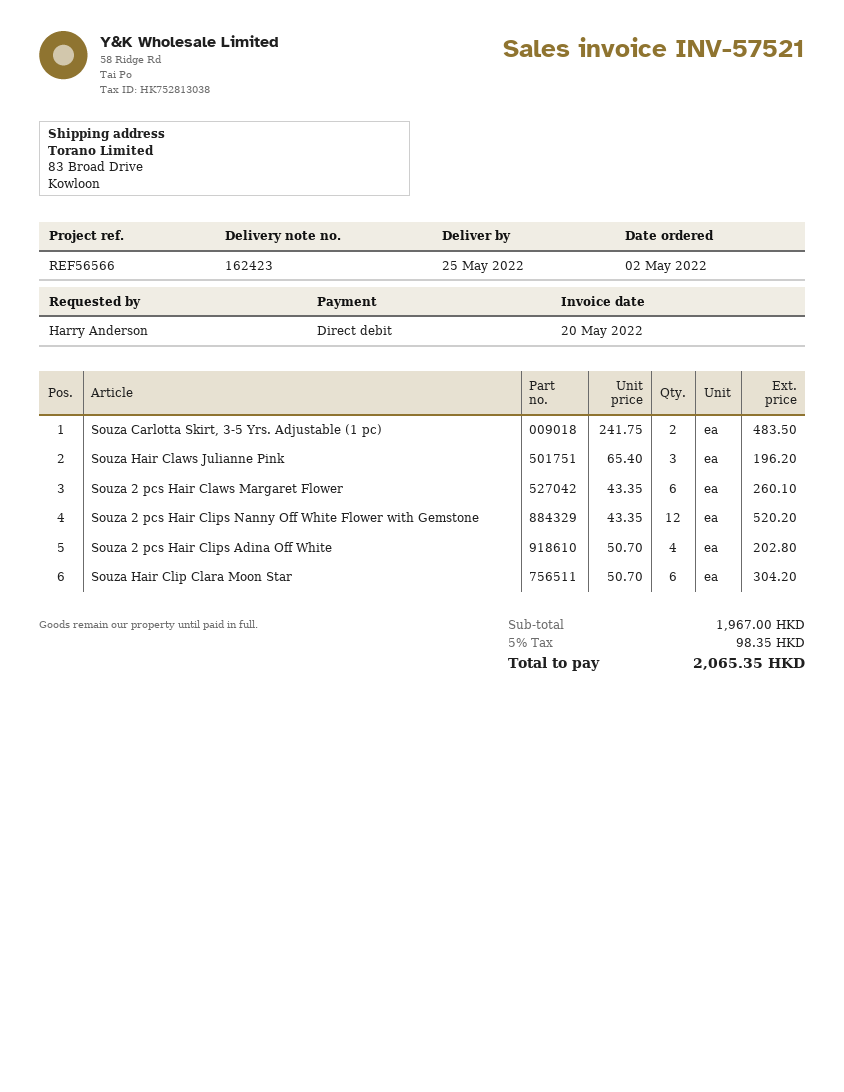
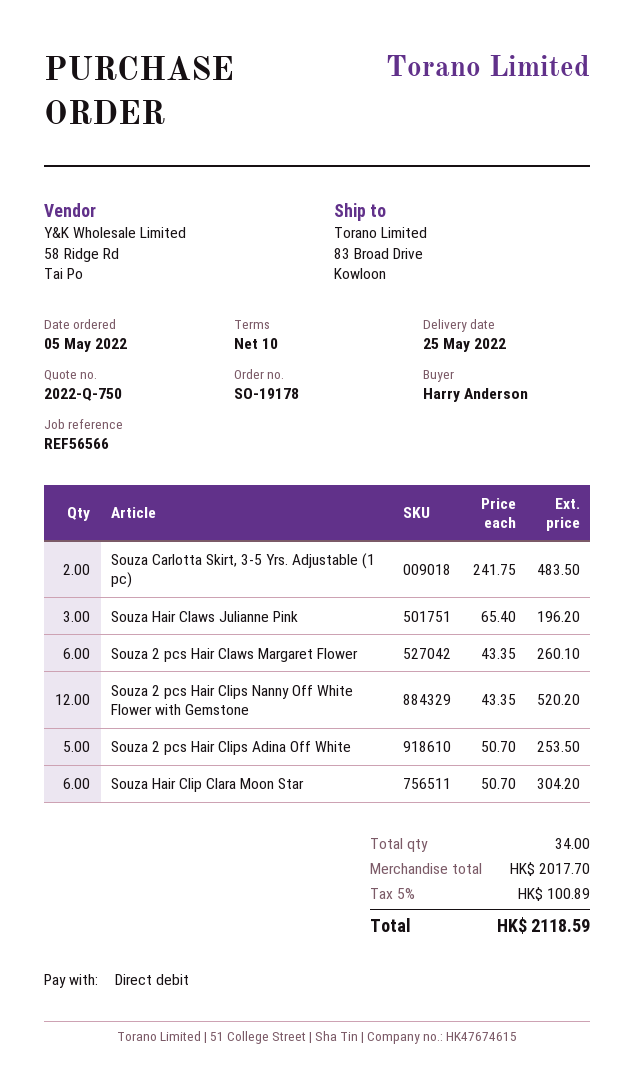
order date: 2022-05-02 -> 2022-05-05
Souza 2 pcs Hair Clips Adina Off White: 4 x 50.70 = 202.80 -> 5 x 50.70 = 253.50
subtotal: 1967.00 -> 2017.70
tax: 5% = 98.35 -> 5% = 100.89
total: 2065.35 -> 2118.59

